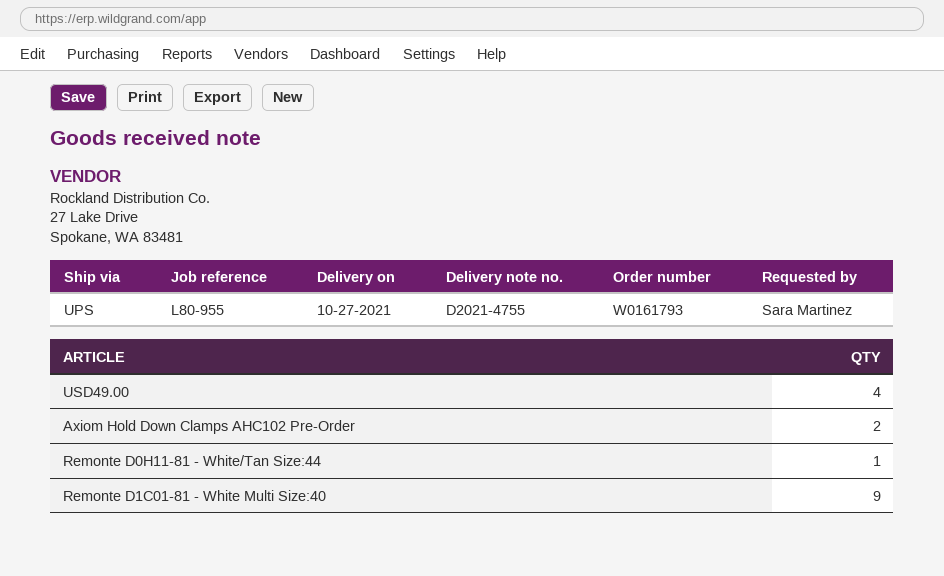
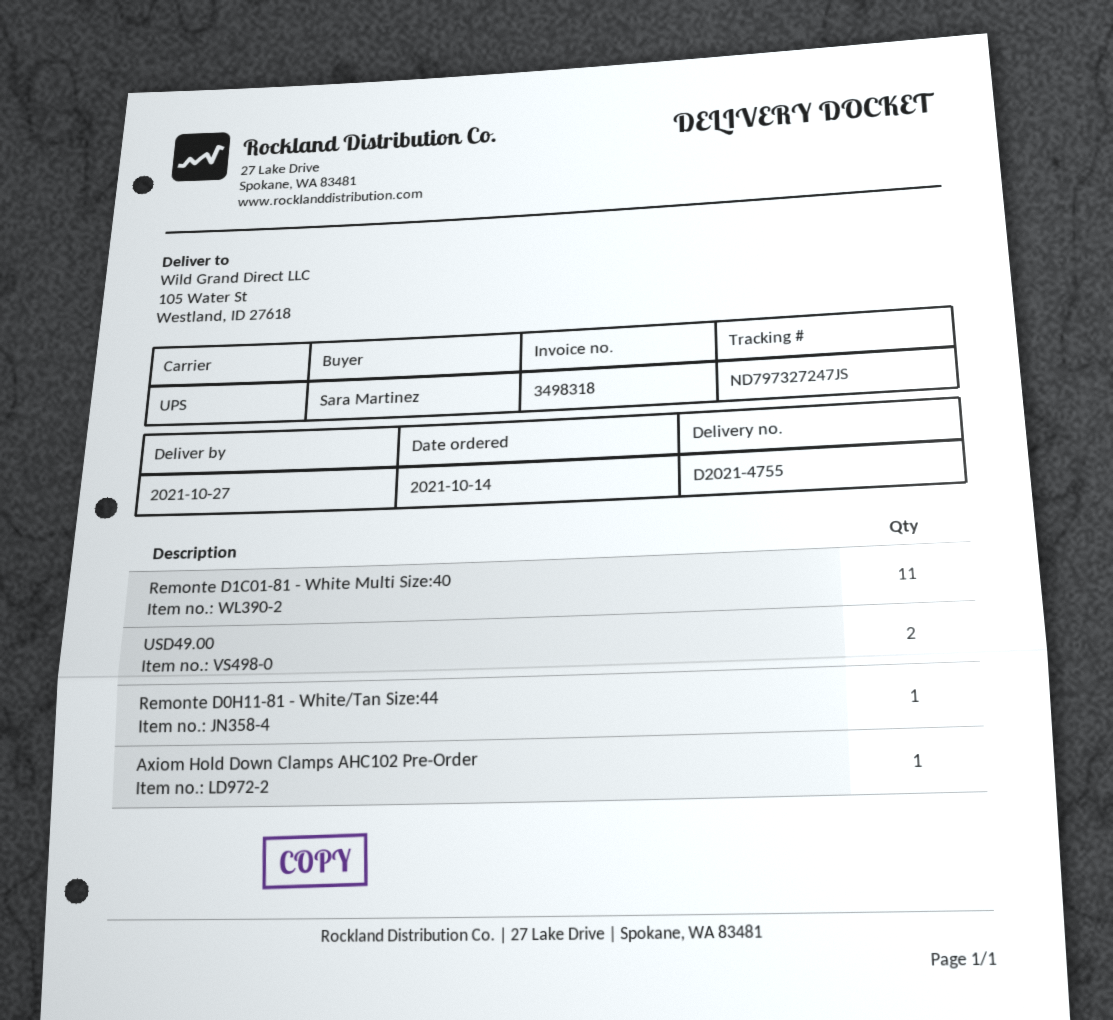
USD49.00: 4 -> 2
Axiom Hold Down Clamps AHC102 Pre-Order: 2 -> 1
Remonte D1C01-81 - White Multi Size:40: 9 -> 11

